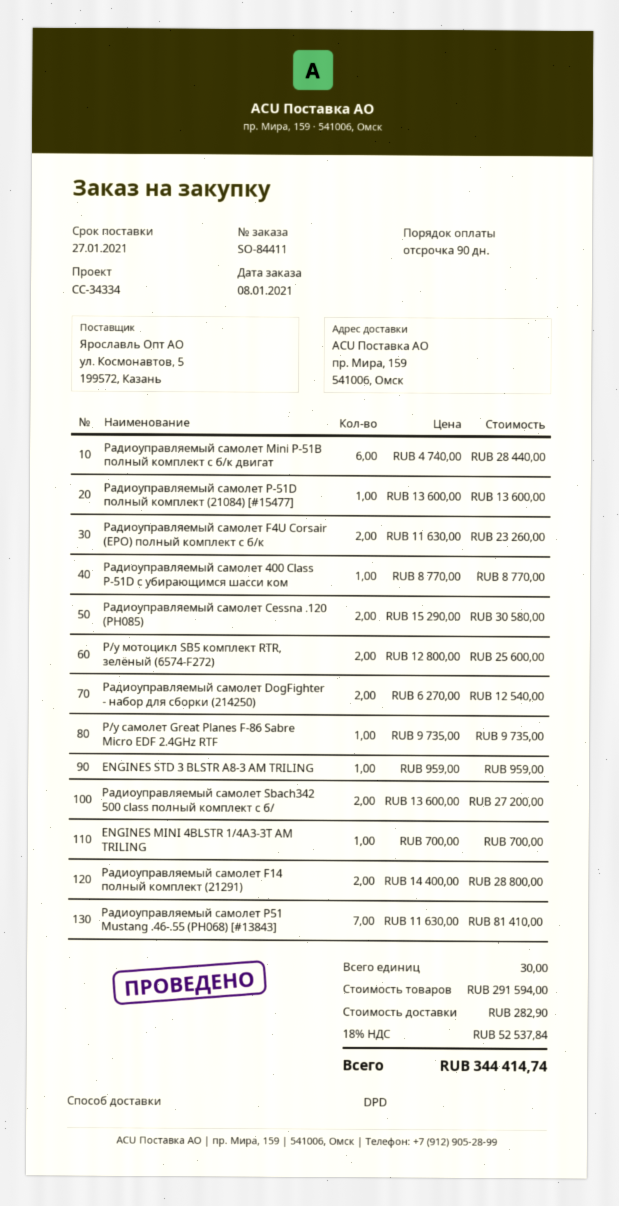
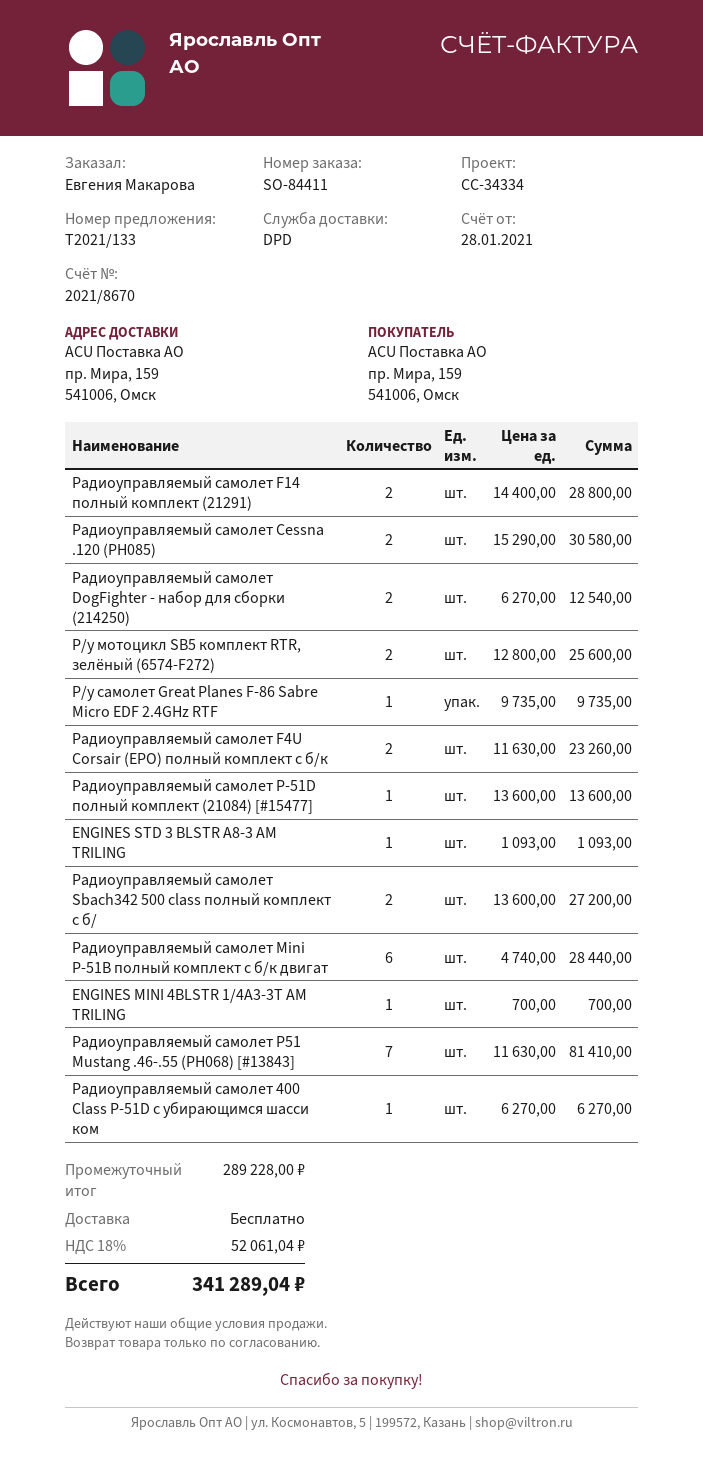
Радиоуправляемый самолет 400 Class P-51D с убирающимся шасси ком: 1 x 8770.00 = 8770.00 -> 1 x 6270.00 = 6270.00
ENGINES STD 3 BLSTR A8-3 AM TRILING: 1 x 959.00 = 959.00 -> 1 x 1093.00 = 1093.00
subtotal: 291594.00 -> 289228.00
shipping: 282.90 -> 0.00
tax: 18% = 52537.84 -> 18% = 52061.04
total: 344414.74 -> 341289.04

